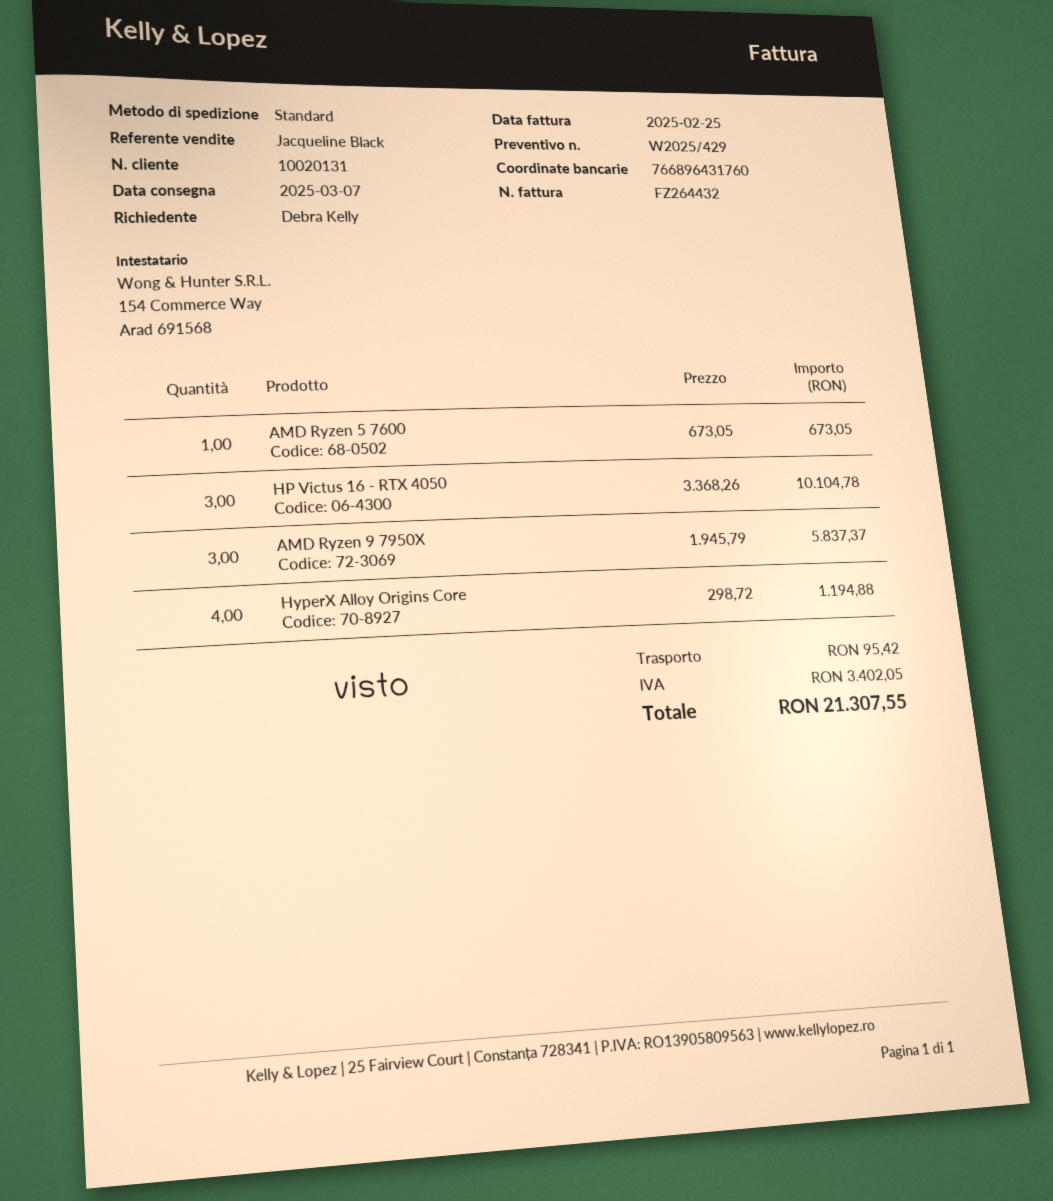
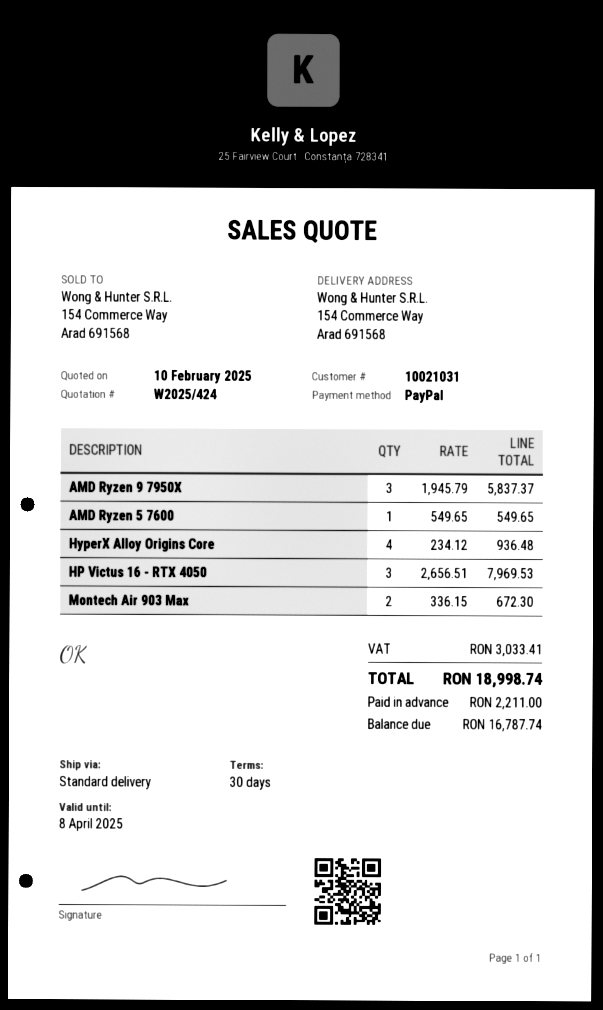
quote number: W2025/429 -> W2025/424
customer number: 10020131 -> 10021031
AMD Ryzen 5 7600: 1 x 673.05 = 673.05 -> 1 x 549.65 = 549.65
HP Victus 16 - RTX 4050: 3 x 3368.26 = 10104.78 -> 3 x 2656.51 = 7969.53
HyperX Alloy Origins Core: 4 x 298.72 = 1194.88 -> 4 x 234.12 = 936.48
Montech Air 903 Max: none -> 2 x 336.15 = 672.30
shipping: 95.42 -> none
tax: 3402.05 -> 3033.41
total: 21307.55 -> 18998.74

